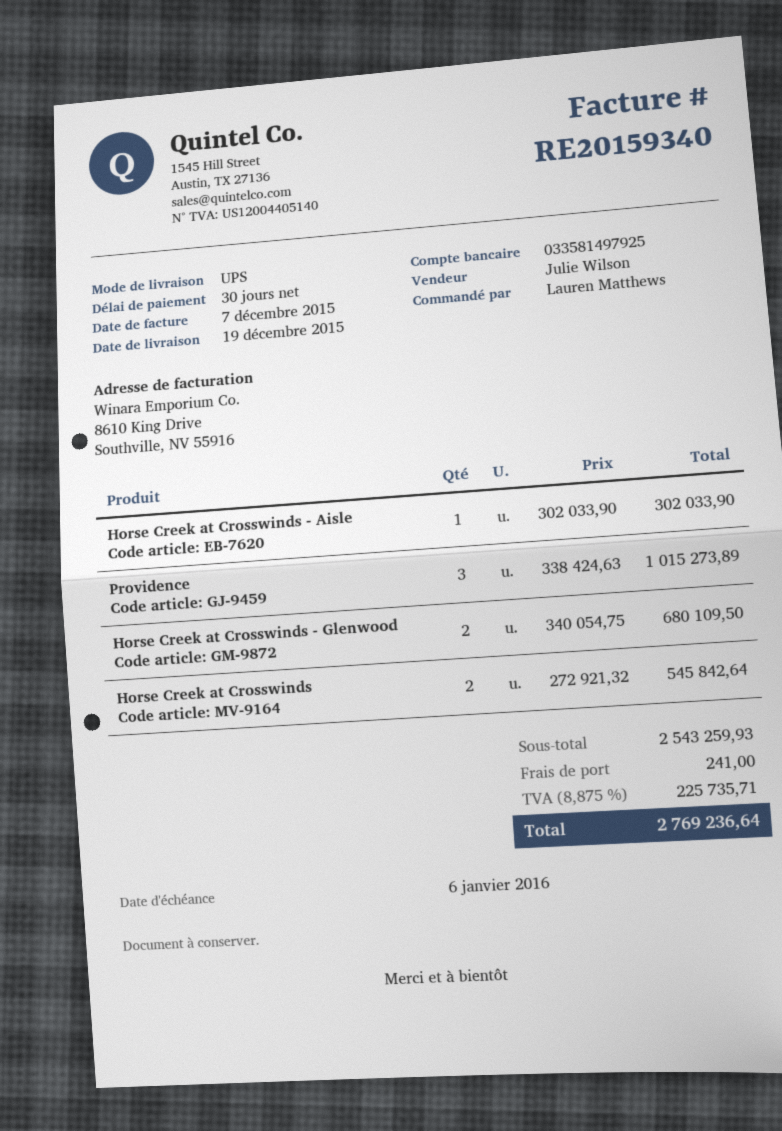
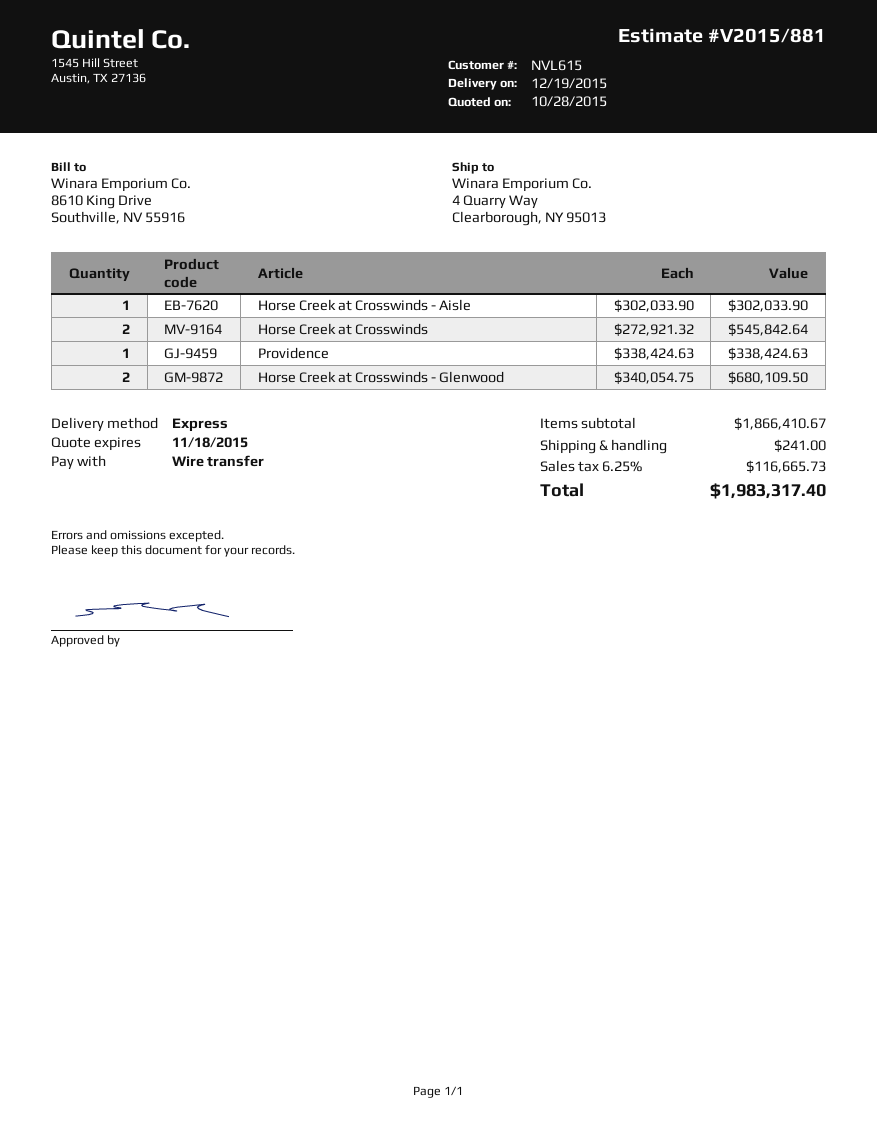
shipping method: UPS -> express
Providence: 3 x 338424.63 = 1015273.89 -> 1 x 338424.63 = 338424.63
subtotal: 2543259.93 -> 1866410.67
tax: 8.875% = 225735.71 -> 6.25% = 116665.73
total: 2769236.64 -> 1983317.40

